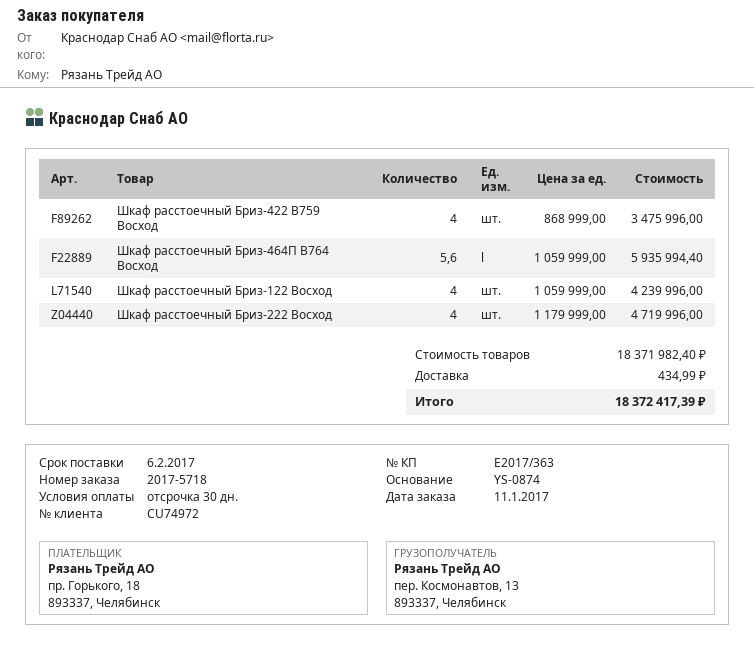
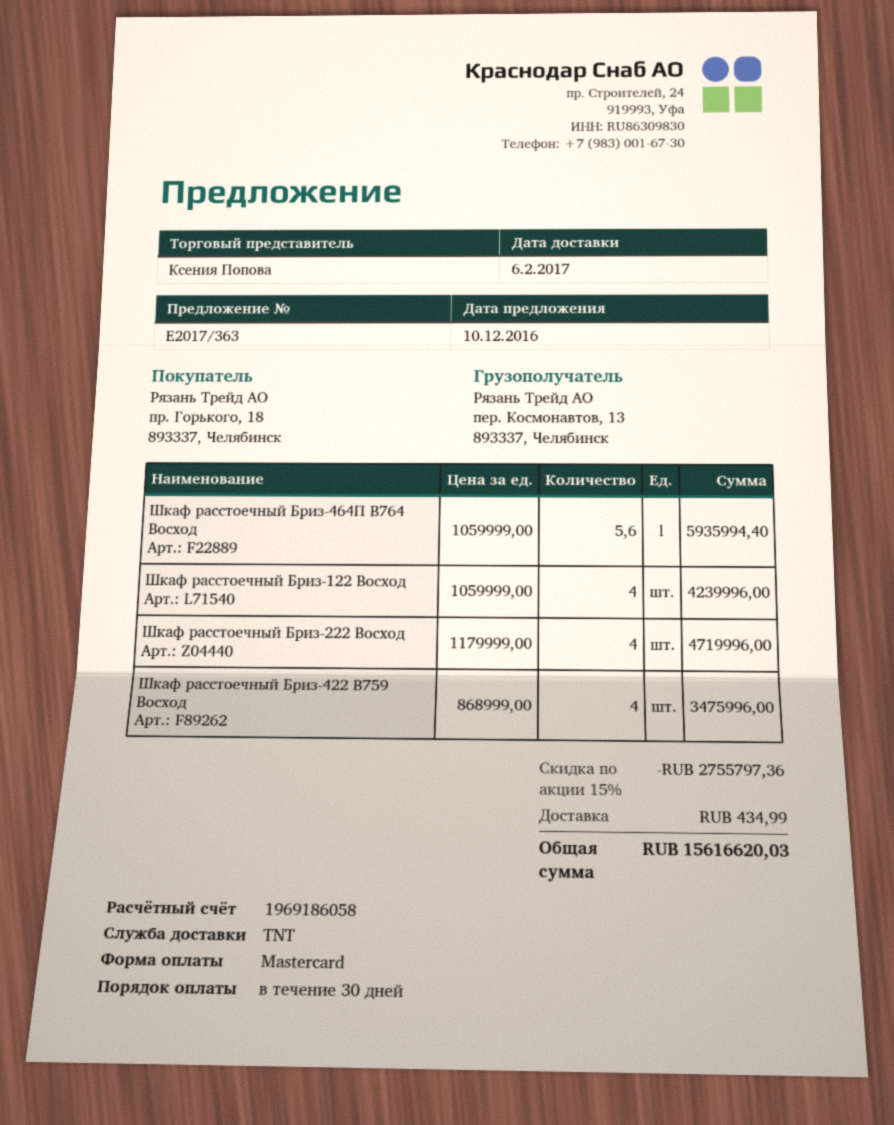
discount: none -> 15% = 2755797.36
total: 18372417.39 -> 15616620.03

